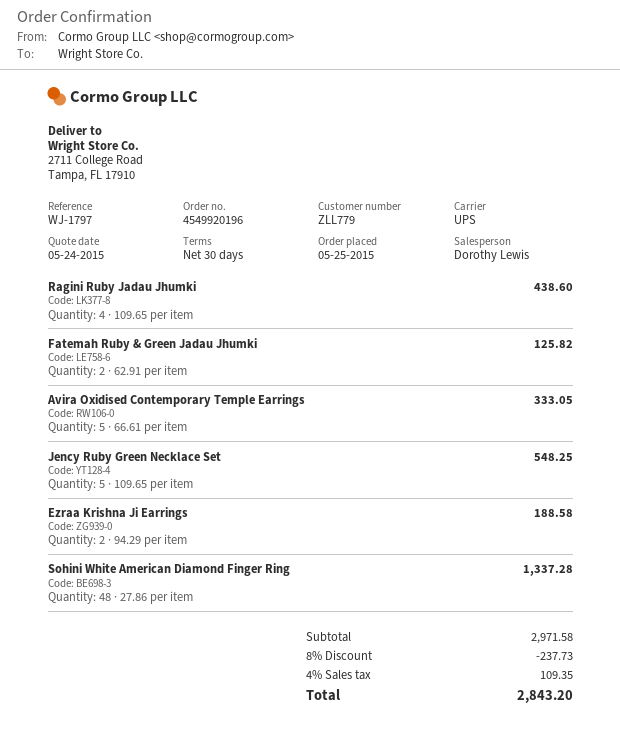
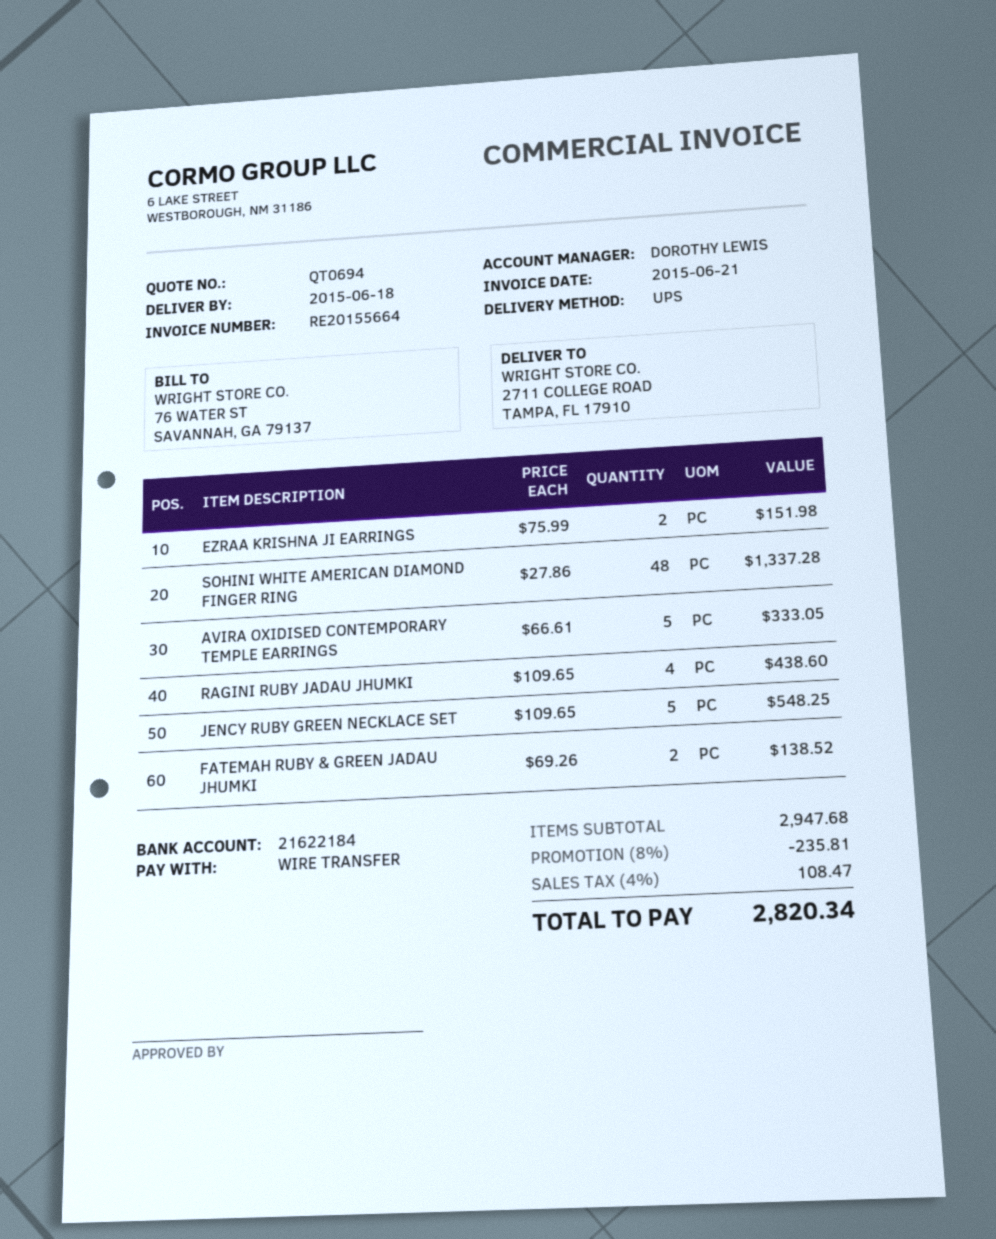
Fatemah Ruby & Green Jadau Jhumki: 2 x 62.91 = 125.82 -> 2 x 69.26 = 138.52
Ezraa Krishna Ji Earrings: 2 x 94.29 = 188.58 -> 2 x 75.99 = 151.98
subtotal: 2971.58 -> 2947.68
discount: 8% = 237.73 -> 8% = 235.81
tax: 4% = 109.35 -> 4% = 108.47
total: 2843.20 -> 2820.34

